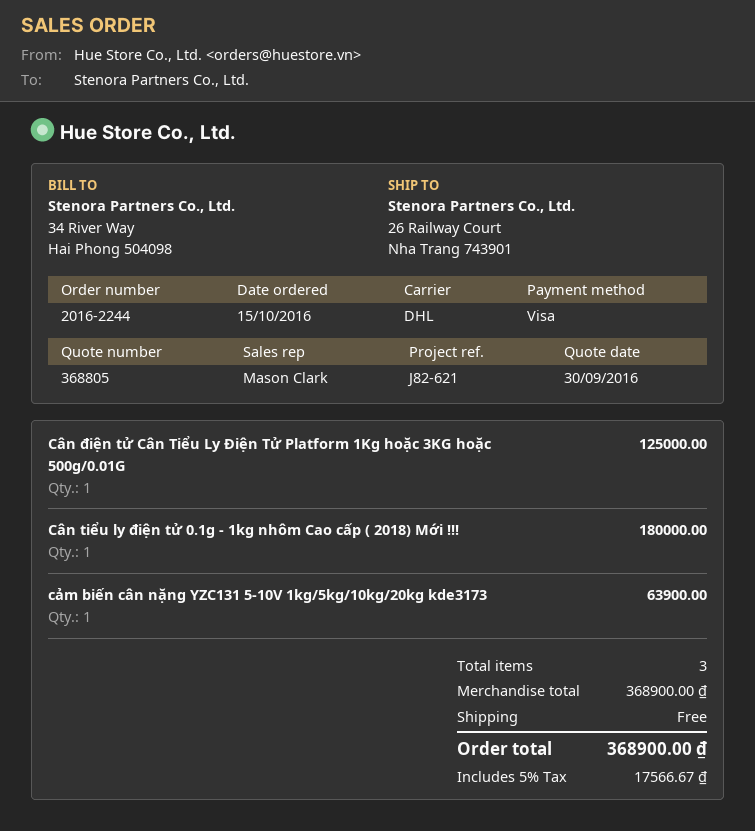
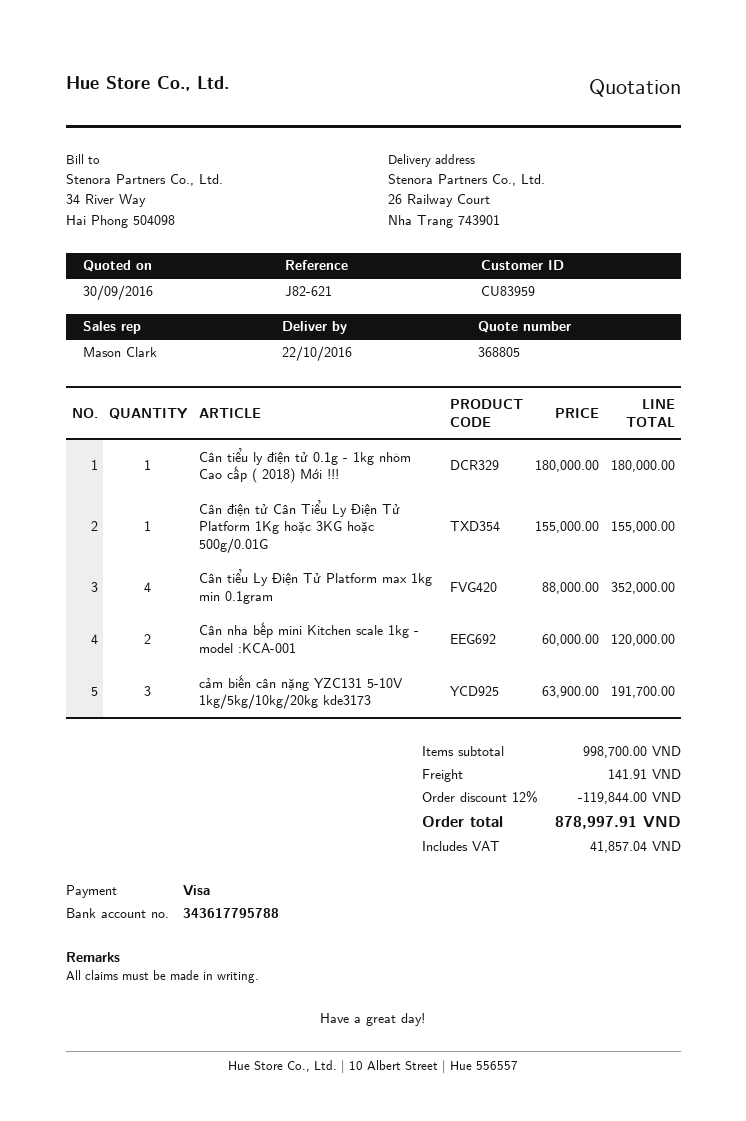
Cân điện tử Cân Tiểu Ly Điện Tử Platform 1Kg hoặc 3KG hoặc 500g/0.01G: 1 for 125000.00 -> 1 for 155000.00
cảm biến cân nặng YZC131 5-10V 1kg/5kg/10kg/20kg kde3173: 1 for 63900.00 -> 3 for 191700.00
Cân tiểu Ly Điện Tử Platform max 1kg min 0.1gram: none -> 4 for 352000.00
Cân nhà bếp mini Kitchen scale 1kg - model :KCA-001: none -> 2 for 120000.00
subtotal: 368900.00 -> 998700.00
discount: none -> 12% = 119844.00
shipping: 0.00 -> 141.91
tax: 17566.67 -> 41857.04
total: 368900.00 -> 878997.91

